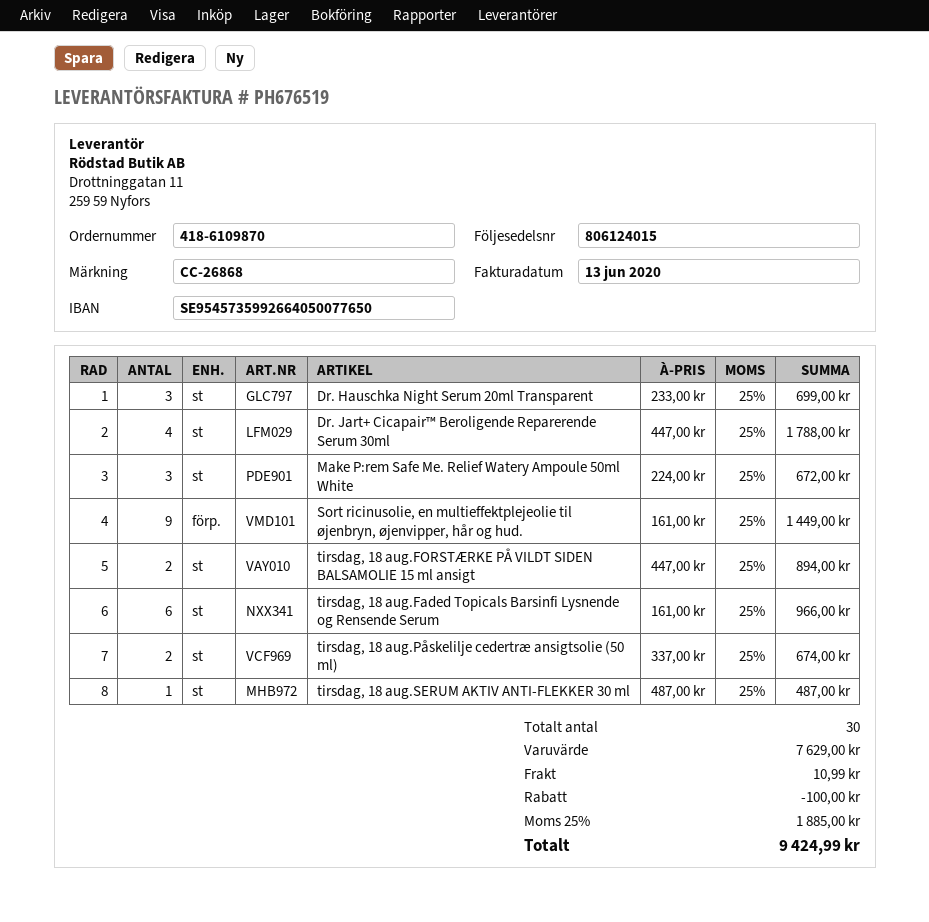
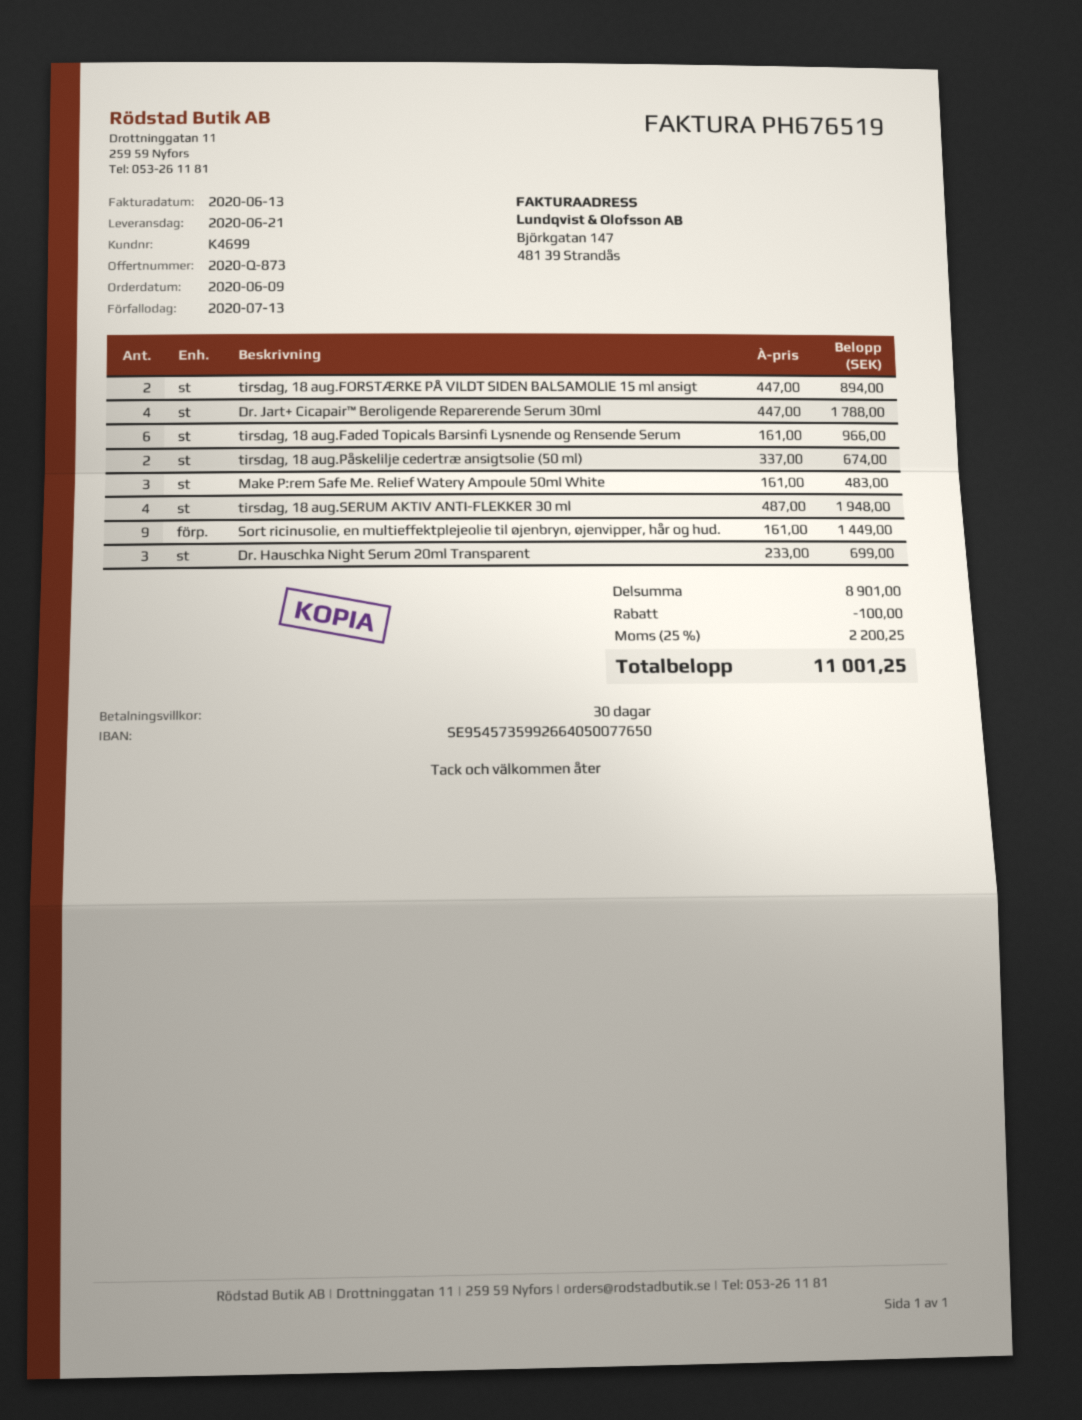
Make P:rem Safe Me. Relief Watery Ampoule 50ml White: 3 x 224.00 = 672.00 -> 3 x 161.00 = 483.00
tirsdag, 18 aug.SERUM AKTIV ANTI-FLEKKER 30 ml: 1 x 487.00 = 487.00 -> 4 x 487.00 = 1948.00
subtotal: 7629.00 -> 8901.00
shipping: 10.99 -> none
tax: 25% = 1885.00 -> 25% = 2200.25
total: 9424.99 -> 11001.25

